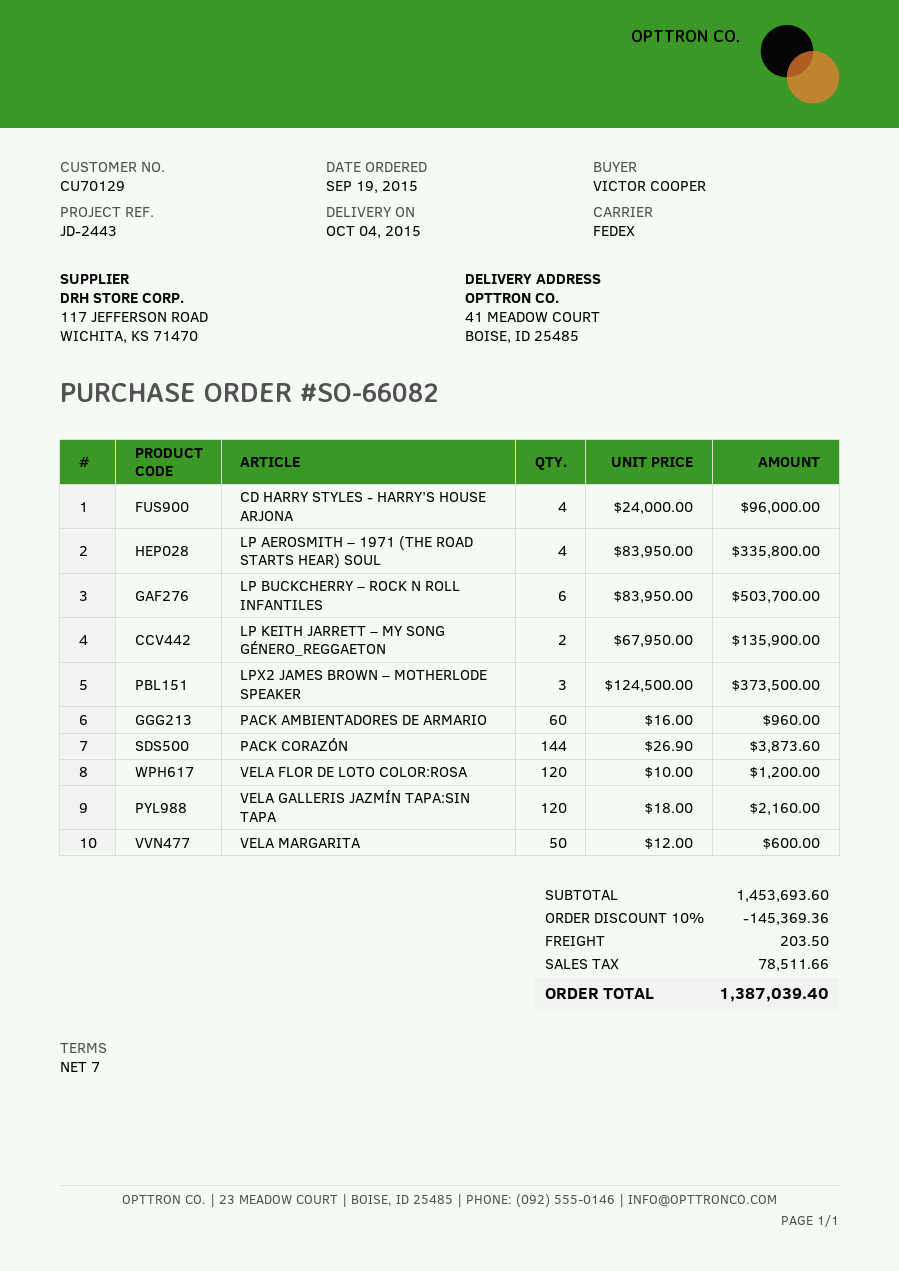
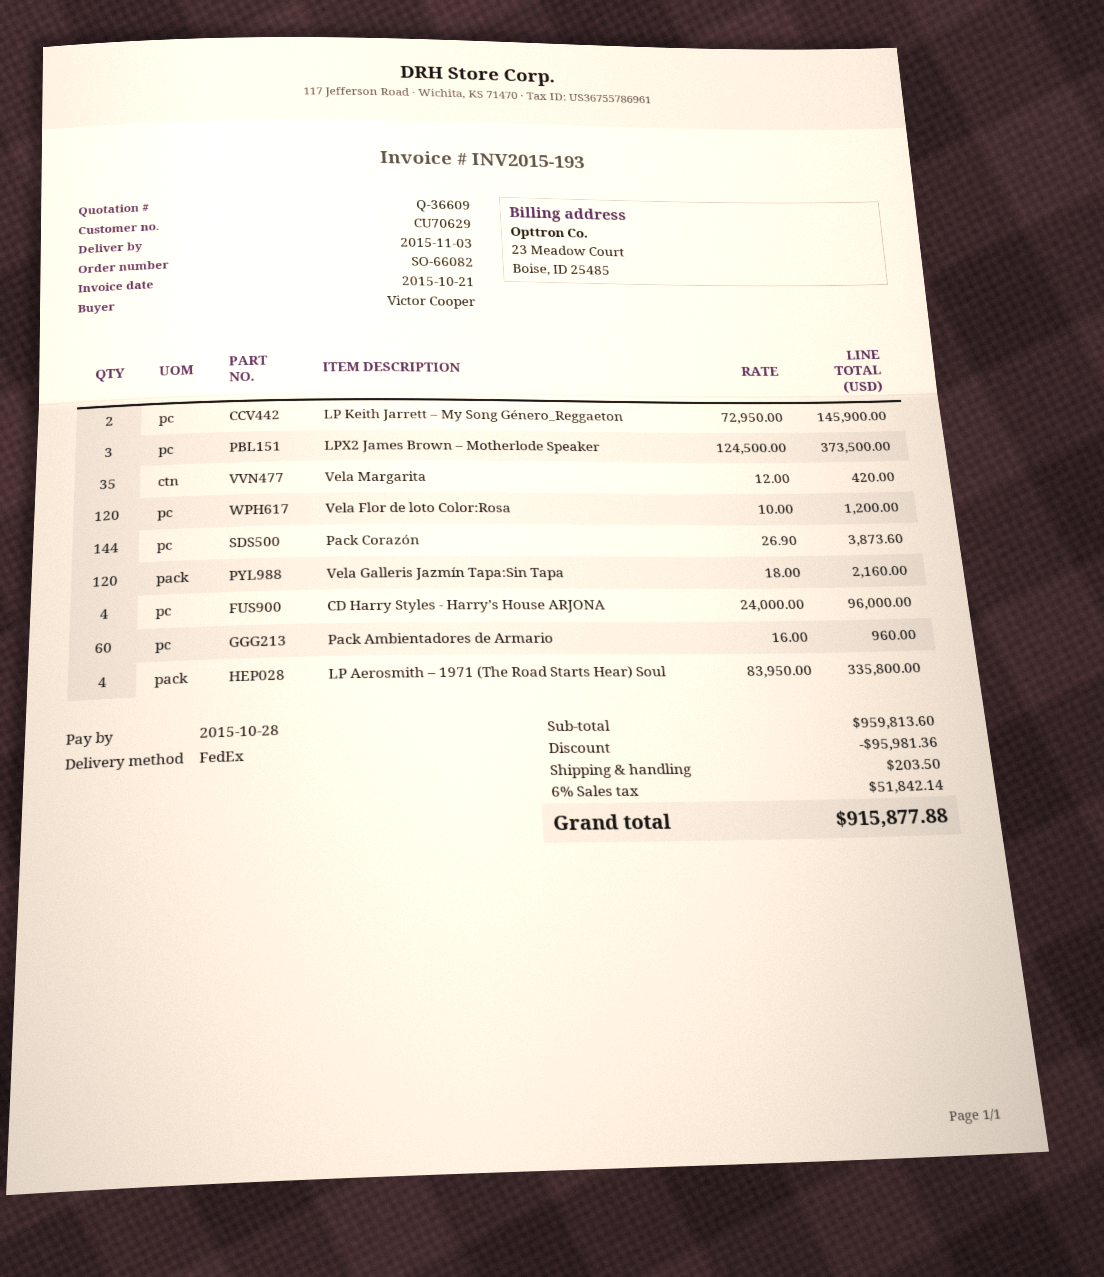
delivery date: 2015-10-04 -> 2015-11-03
customer number: CU70129 -> CU70629
LP BUCKCHERRY – ROCK N ROLL INFANTILES: 6 x 83950.00 = 503700.00 -> none
LP KEITH JARRETT – MY SONG GÉNERO_REGGAETON: 2 x 67950.00 = 135900.00 -> 2 x 72950.00 = 145900.00
VELA MARGARITA: 50 x 12.00 = 600.00 -> 35 x 12.00 = 420.00
subtotal: 1453693.60 -> 959813.60
discount: 145369.36 -> 95981.36
tax: 78511.66 -> 51842.14
total: 1387039.40 -> 915877.88

